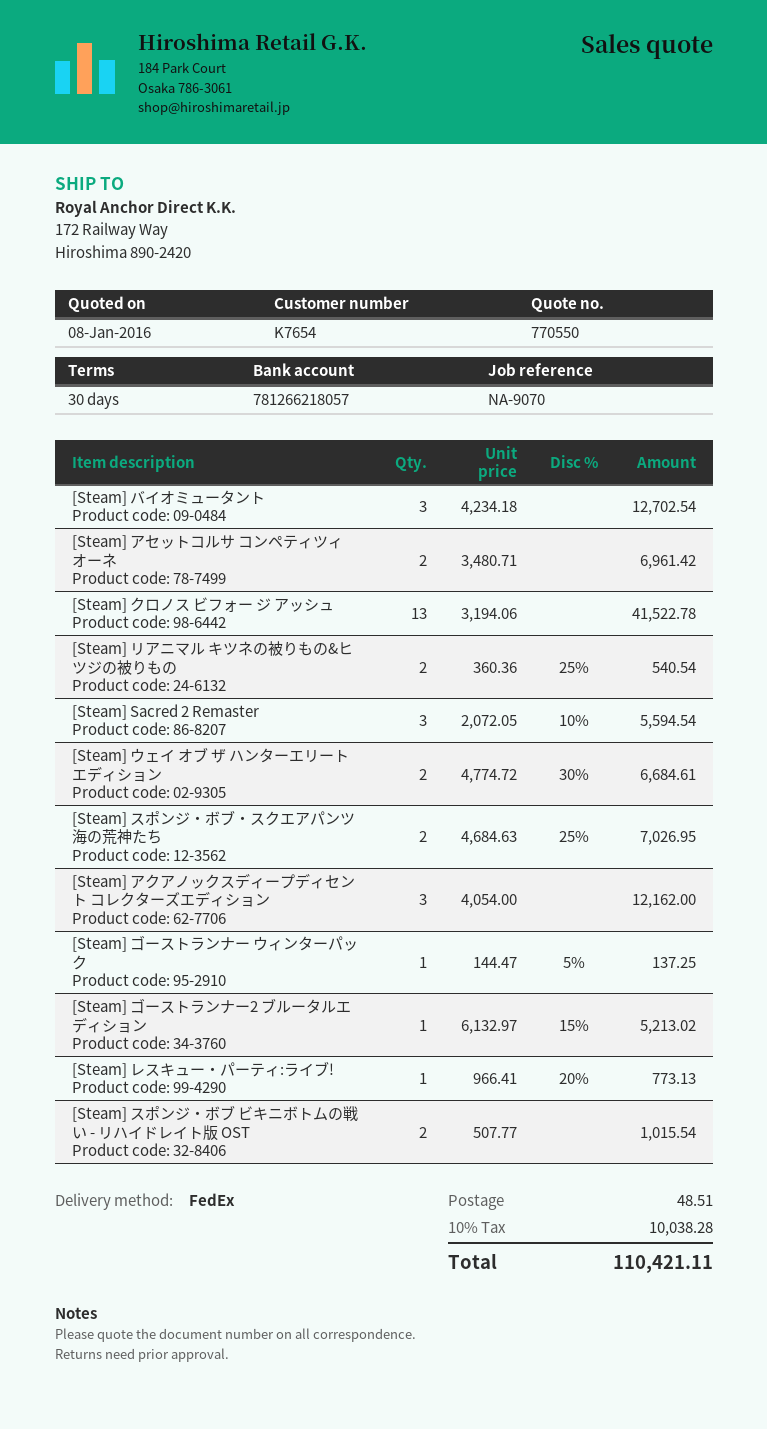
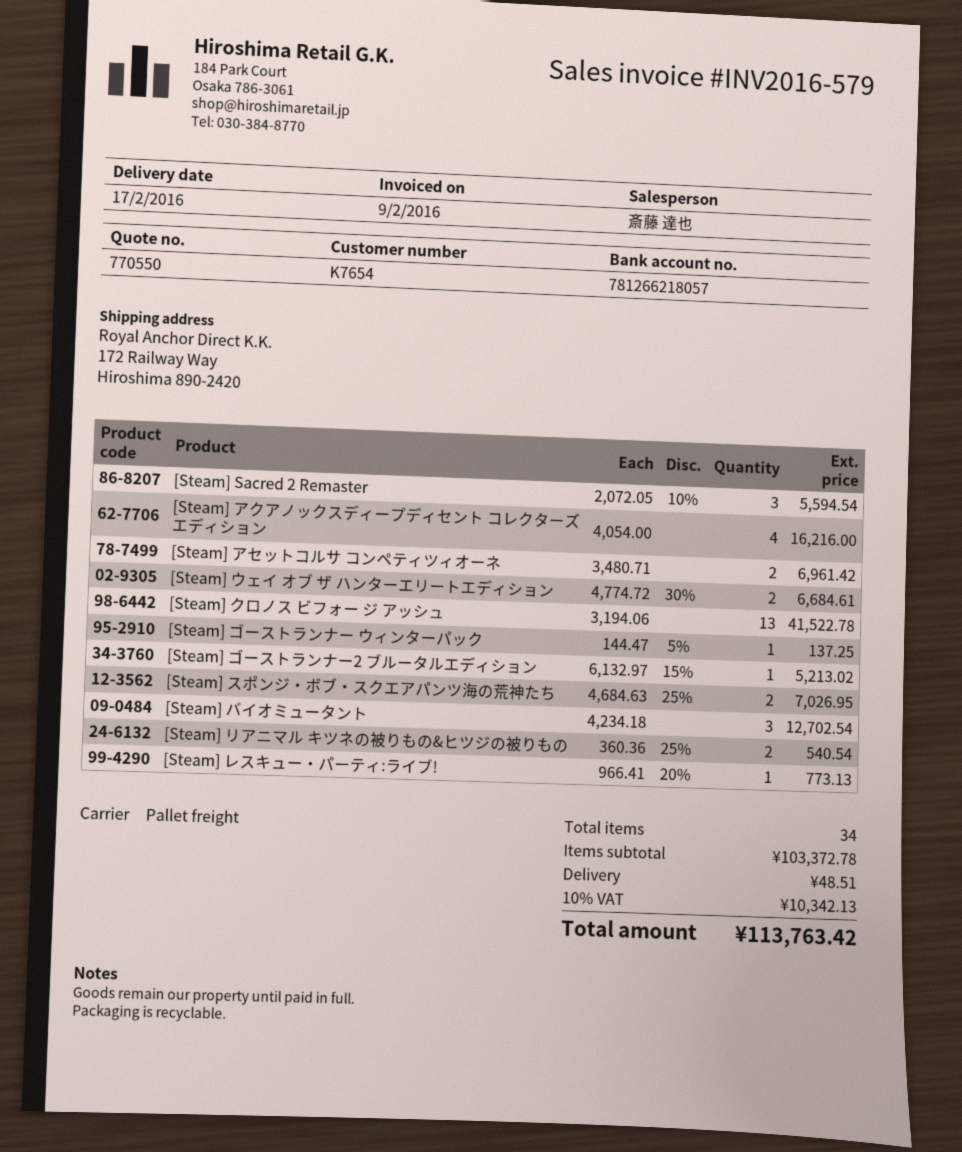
shipping method: FedEx -> pallet freight
[Steam] アクアノックスディープディセント コレクターズエディション: 3 x 4054.00 = 12162.00 -> 4 x 4054.00 = 16216.00
[Steam] スポンジ・ボブ ビキニボトムの戦い - リハイドレイト版 OST: 2 x 507.77 = 1015.54 -> none
tax: 10% = 10038.28 -> 10% = 10342.13
total: 110421.11 -> 113763.42

